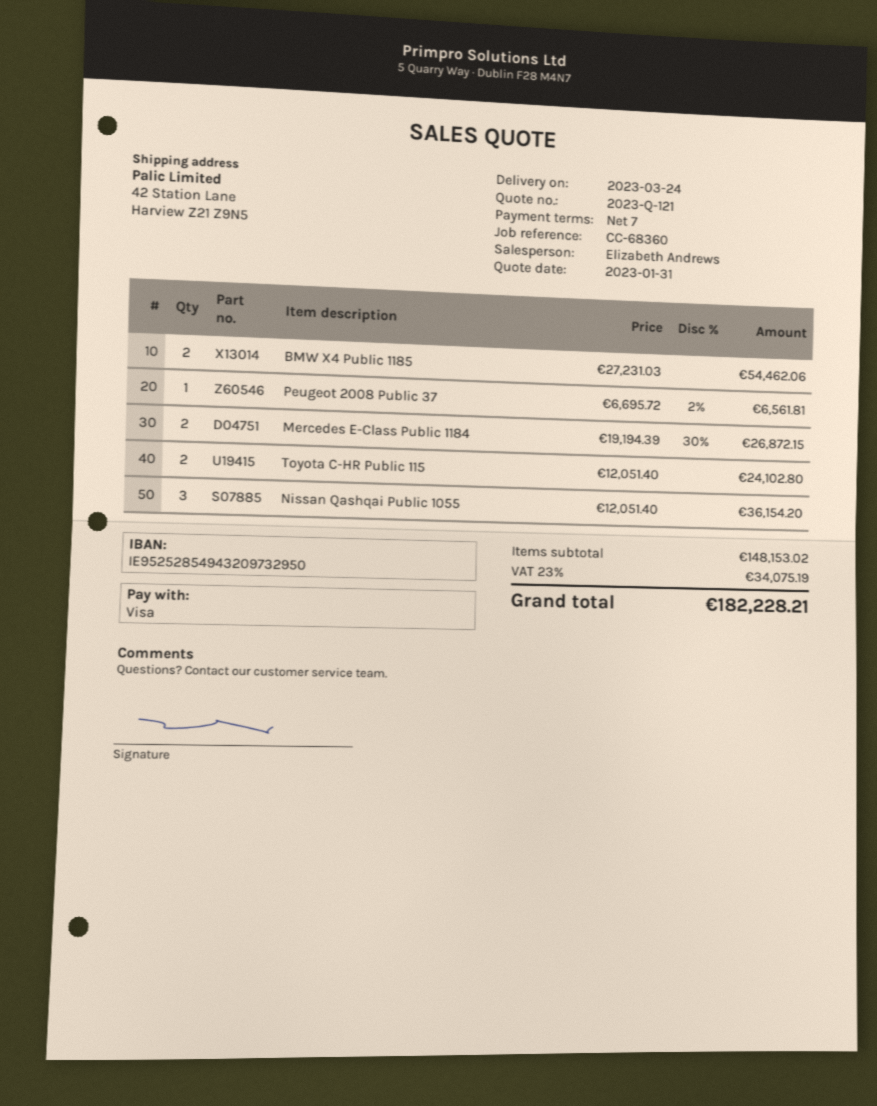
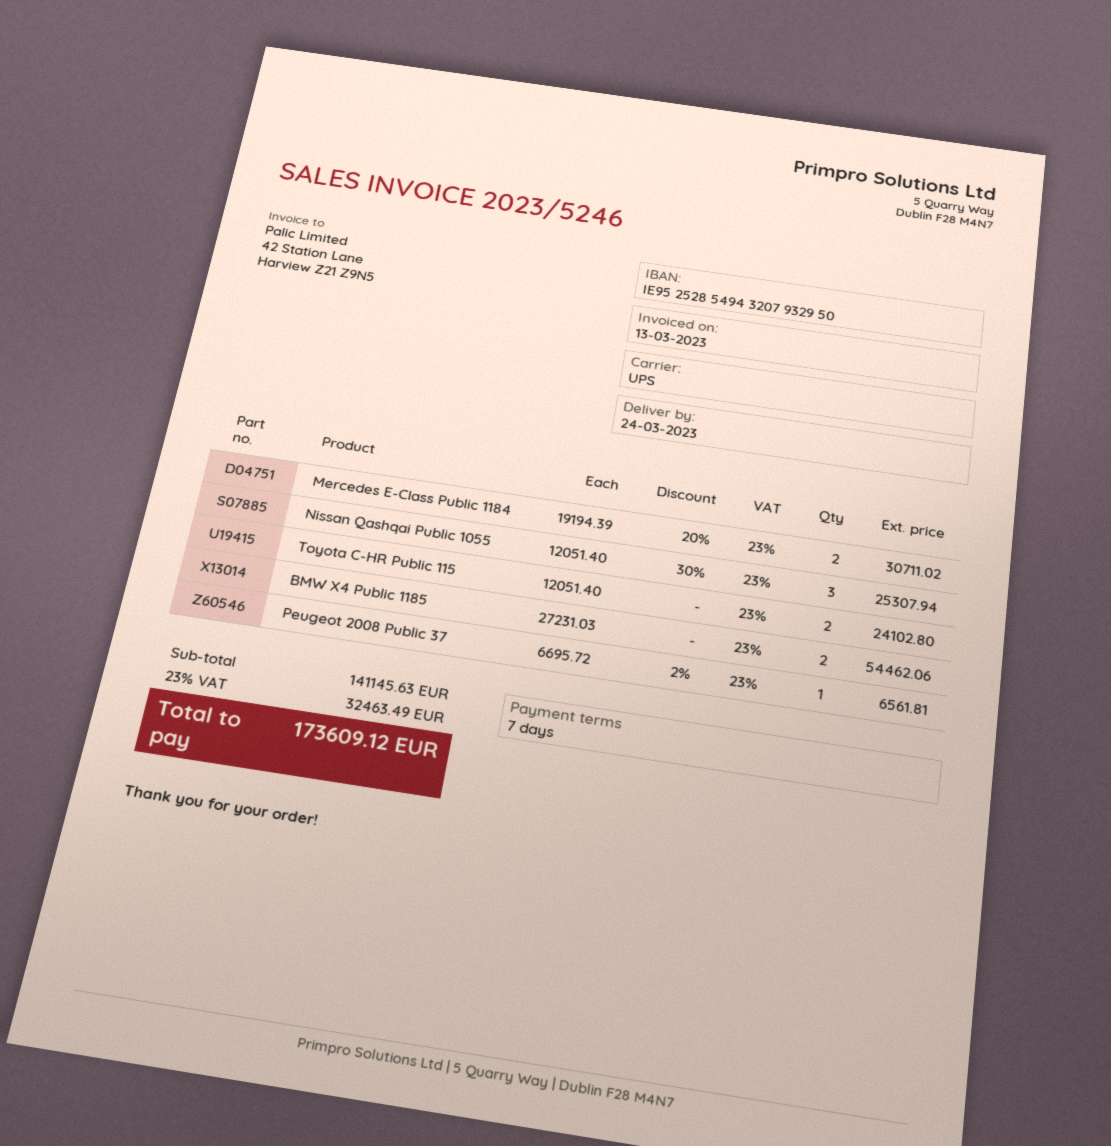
bank account: IE95252854943209732950 -> IE95252854943207932950
Mercedes E-Class Public 1184: 2 x 19194.39 - 30% = 26872.15 -> 2 x 19194.39 - 20% = 30711.02
Nissan Qashqai Public 1055: 3 x 12051.40 = 36154.20 -> 3 x 12051.40 - 30% = 25307.94
subtotal: 148153.02 -> 141145.63
tax: 23% = 34075.19 -> 23% = 32463.49
total: 182228.21 -> 173609.12

